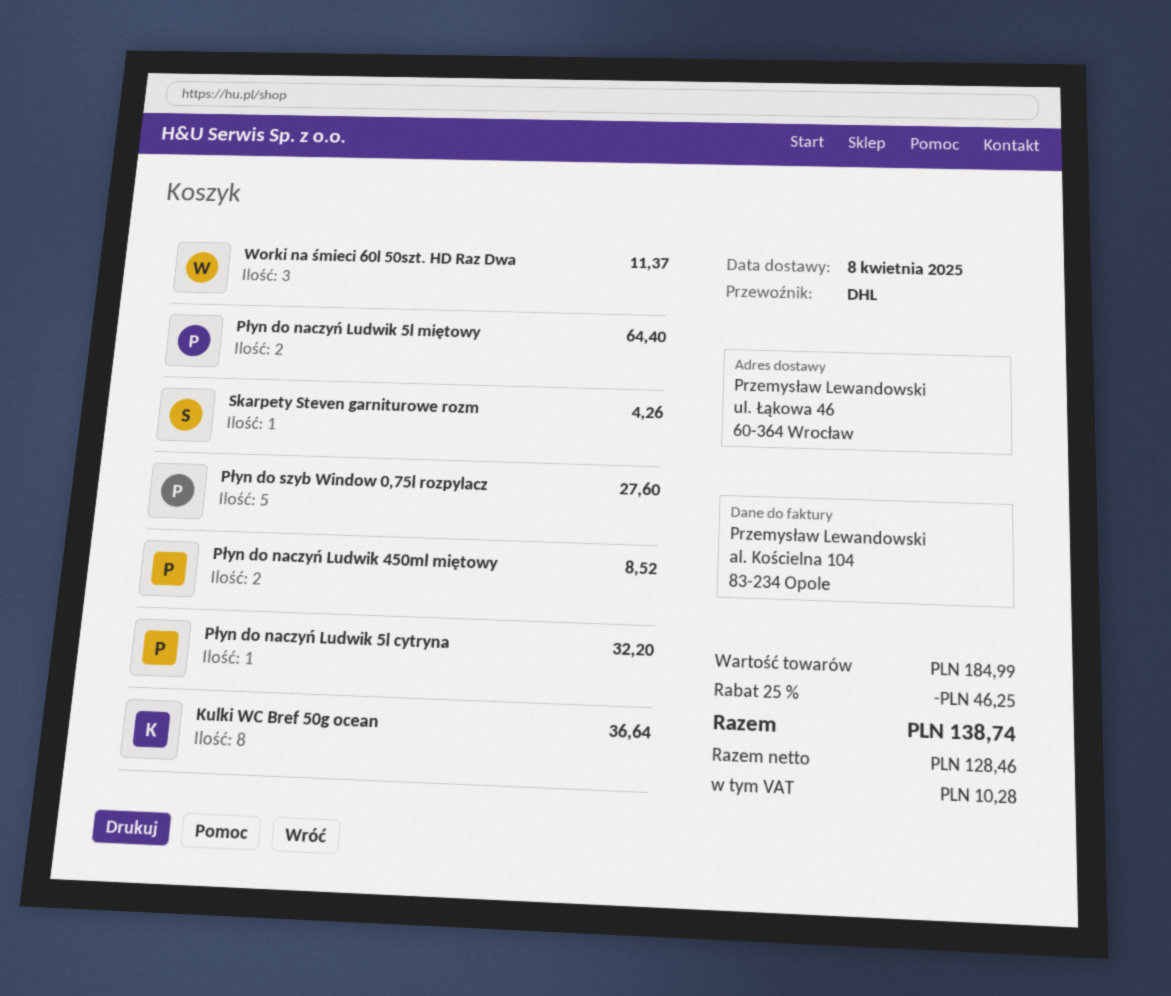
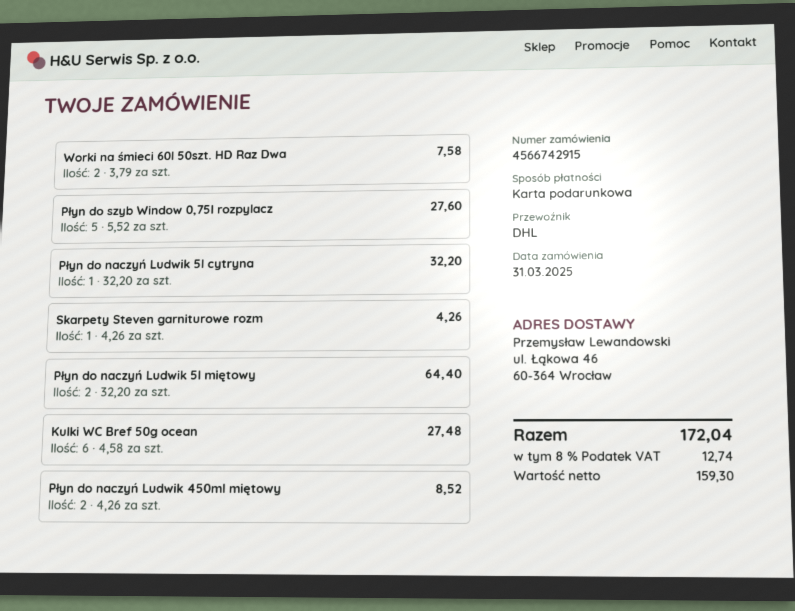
Worki na śmieci 60l 50szt. HD Raz Dwa: 3 for 11.37 -> 2 for 7.58
Kulki WC Bref 50g ocean: 8 for 36.64 -> 6 for 27.48
discount: 25% = 46.25 -> none
net: 128.46 -> 159.30
tax: 10.28 -> 12.74
total: 138.74 -> 172.04

